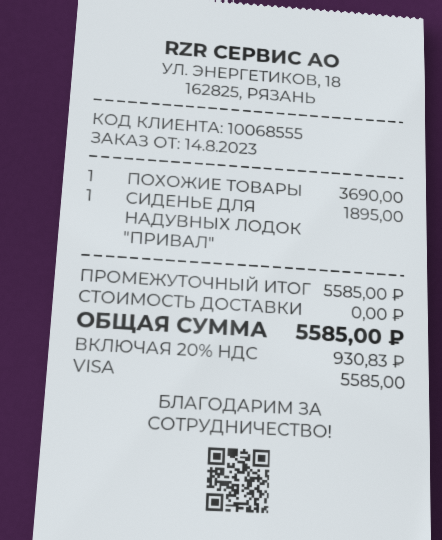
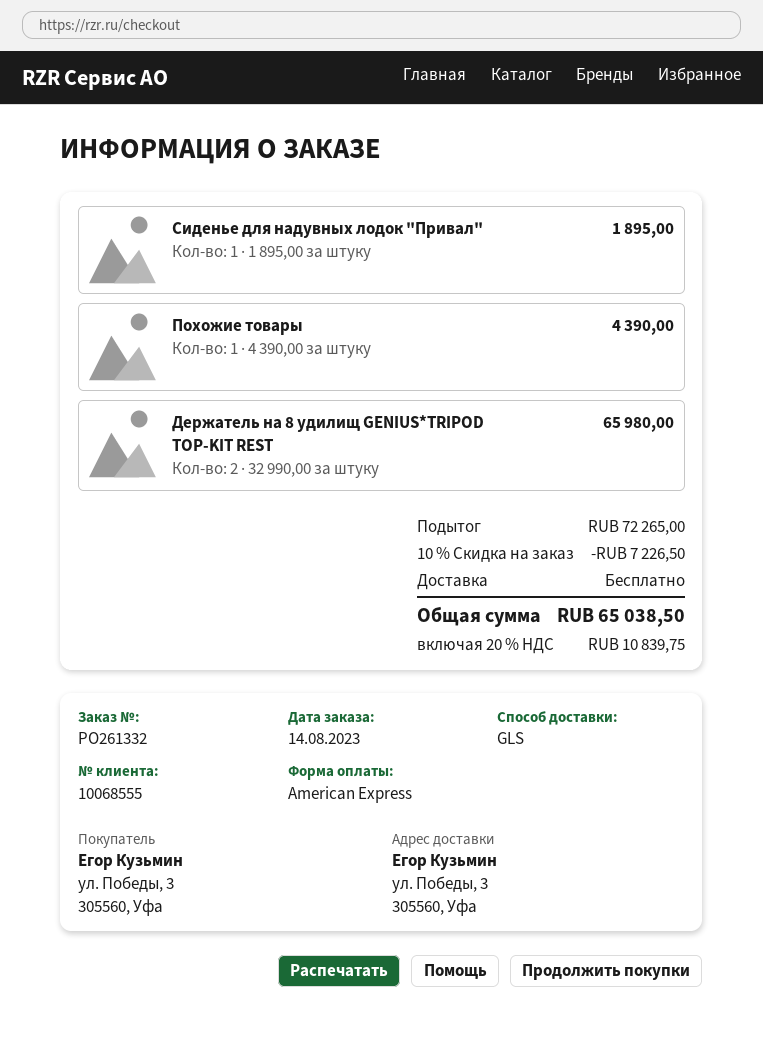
payment method: Visa -> American Express
ПОХОЖИЕ ТОВАРЫ: 1 x 3690.00 = 3690.00 -> 1 x 4390.00 = 4390.00
Держатель на 8 удилищ GENIUS*TRIPOD TOP-KIT REST: none -> 2 x 32990.00 = 65980.00
subtotal: 5585.00 -> 72265.00
discount: none -> 10% = 7226.50
tax: 20% = 930.83 -> 20% = 10839.75
total: 5585.00 -> 65038.50

